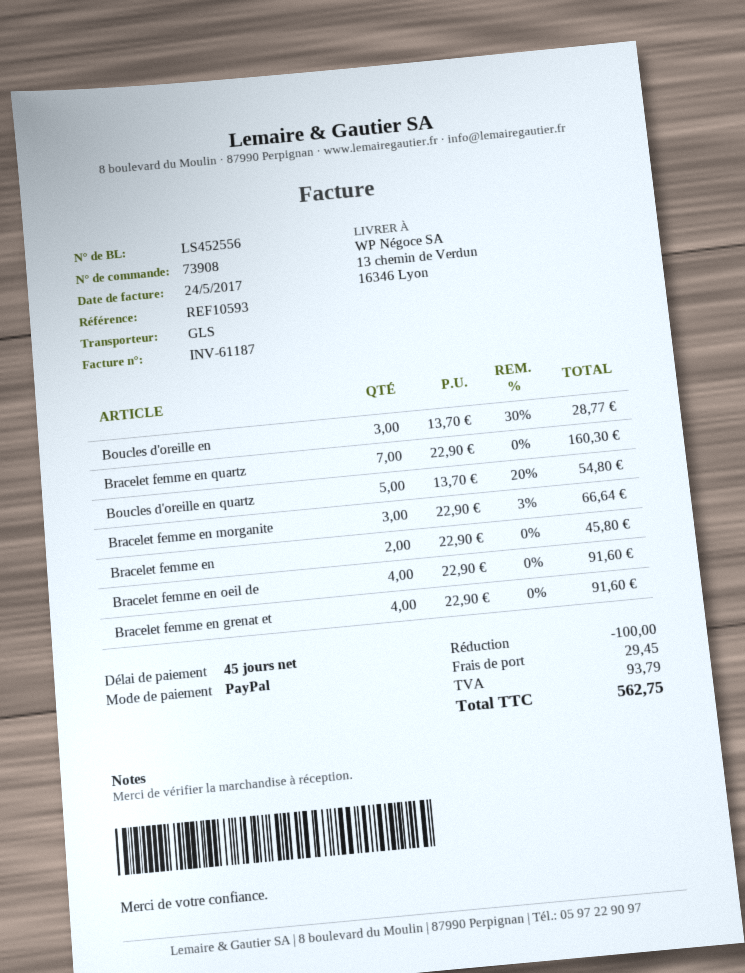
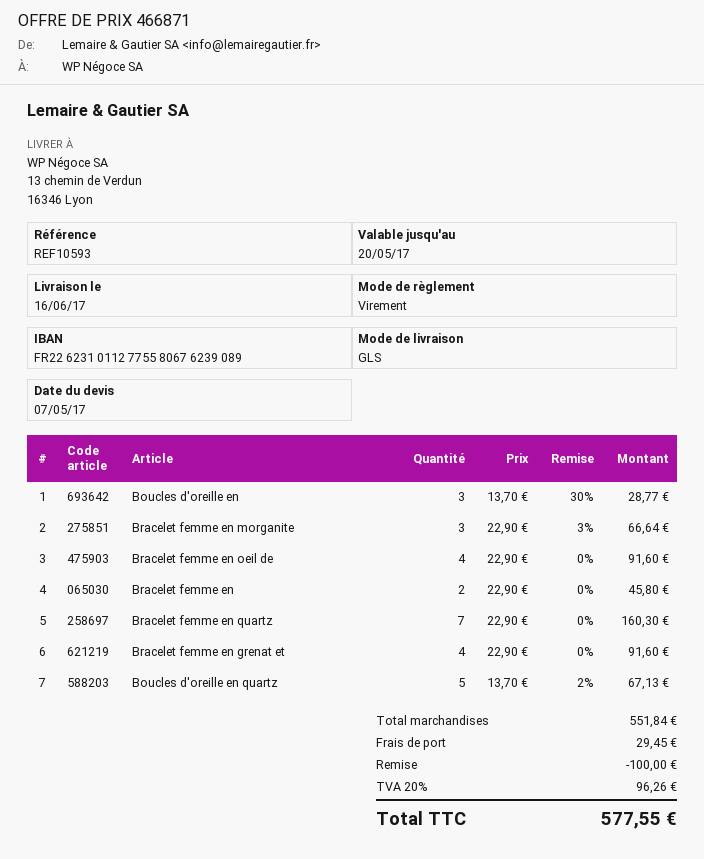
payment method: PayPal -> bank transfer
Boucles d'oreille en quartz: 5 x 13.70 - 20% = 54.80 -> 5 x 13.70 - 2% = 67.13
tax: 93.79 -> 96.26
total: 562.75 -> 577.55

